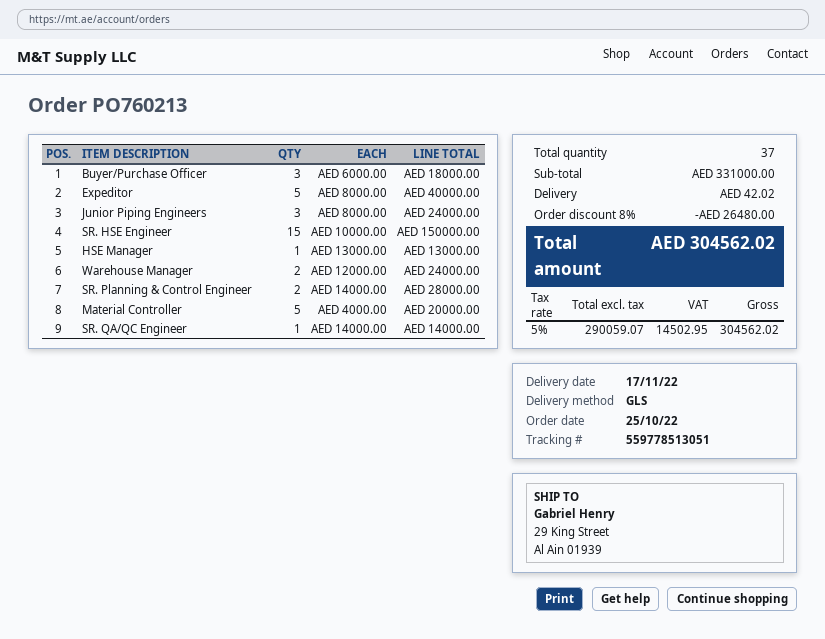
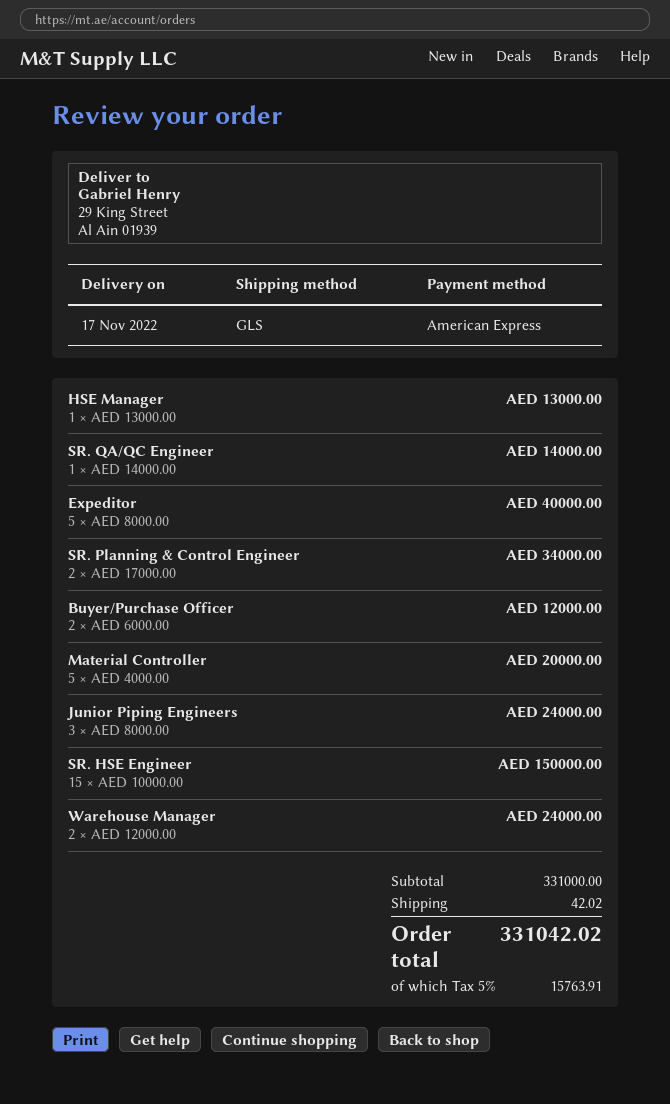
Buyer/Purchase Officer: 3 x 6000.00 = 18000.00 -> 2 x 6000.00 = 12000.00
SR. Planning & Control Engineer: 2 x 14000.00 = 28000.00 -> 2 x 17000.00 = 34000.00
discount: 8% = 26480.00 -> none
tax: 5% = 14502.95 -> 5% = 15763.91
total: 304562.02 -> 331042.02

